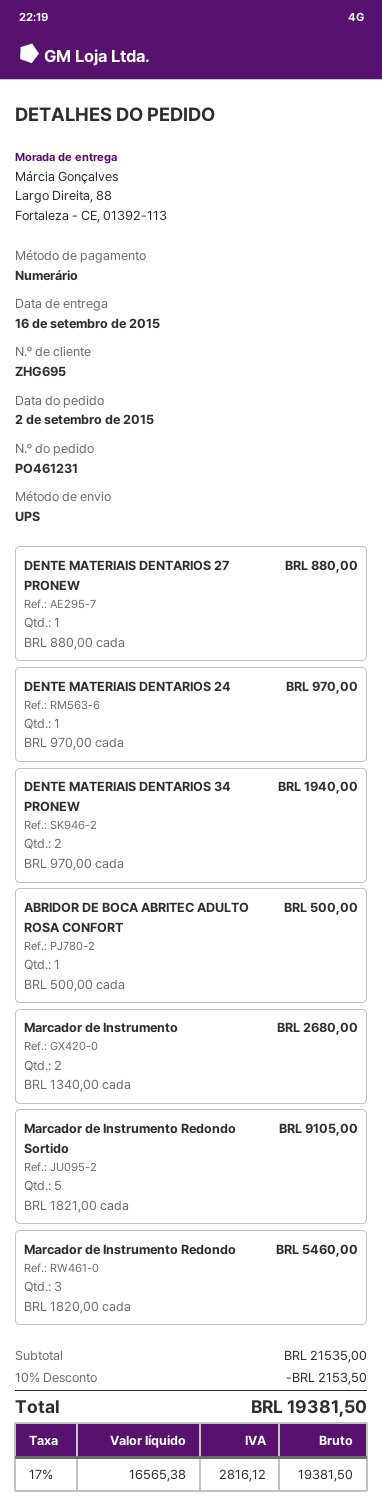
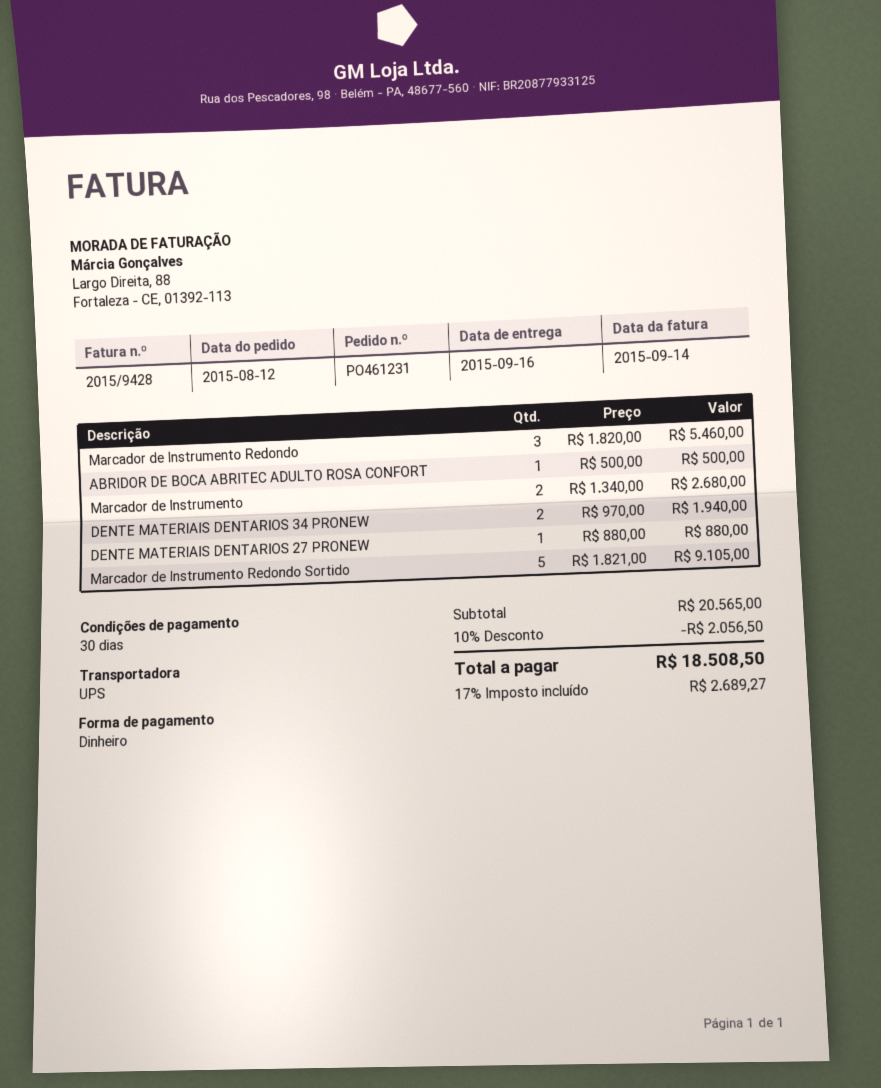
order date: 2015-09-02 -> 2015-08-12
DENTE MATERIAIS DENTARIOS 24: 1 x 970.00 = 970.00 -> none
subtotal: 21535.00 -> 20565.00
discount: 10% = 2153.50 -> 10% = 2056.50
tax: 17% = 2816.12 -> 17% = 2689.27
total: 19381.50 -> 18508.50

